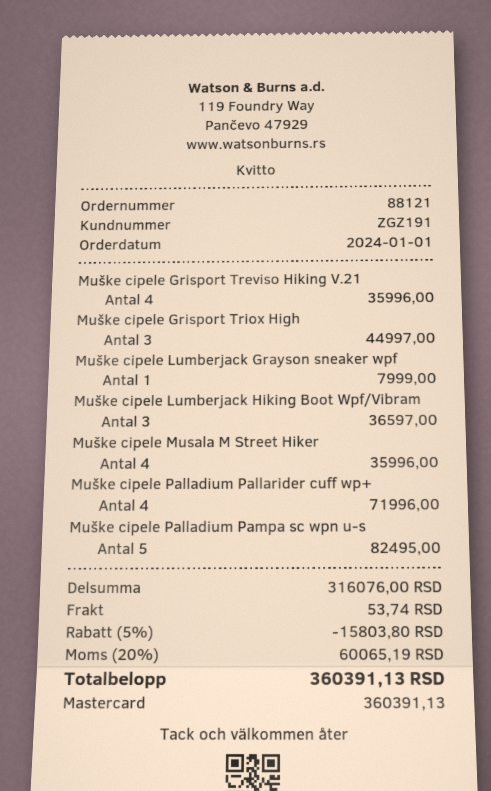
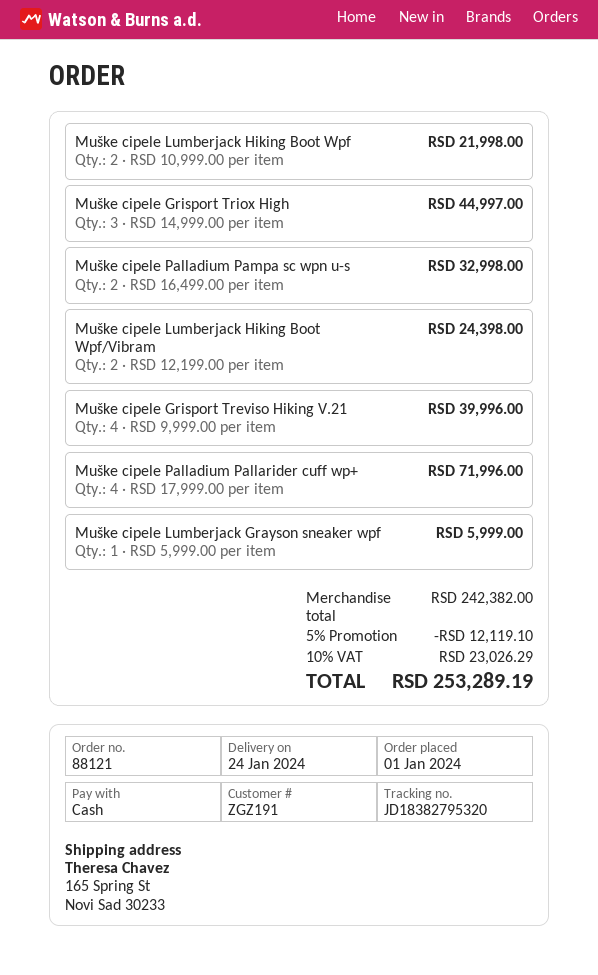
payment method: Mastercard -> cash
Muške cipele Grisport Treviso Hiking V.21: 4 for 35996.00 -> 4 for 39996.00
Muške cipele Lumberjack Grayson sneaker wpf: 1 for 7999.00 -> 1 for 5999.00
Muške cipele Lumberjack Hiking Boot Wpf/Vibram: 3 for 36597.00 -> 2 for 24398.00
Muške cipele Musala M Street Hiker: 4 for 35996.00 -> none
Muške cipele Palladium Pampa sc wpn u-s: 5 for 82495.00 -> 2 for 32998.00
Muške cipele Lumberjack Hiking Boot Wpf: none -> 2 for 21998.00
subtotal: 316076.00 -> 242382.00
discount: 5% = 15803.80 -> 5% = 12119.10
shipping: 53.74 -> none
tax: 20% = 60065.19 -> 10% = 23026.29
total: 360391.13 -> 253289.19

